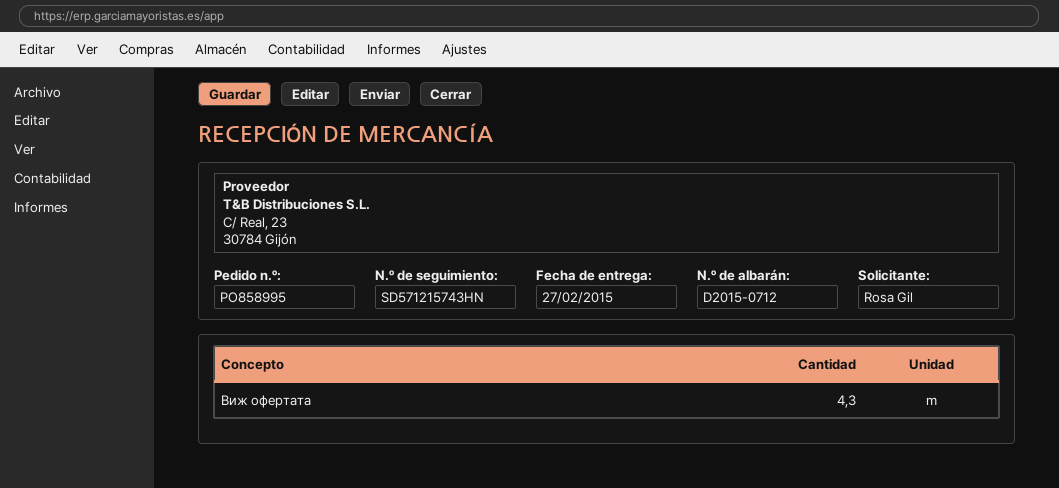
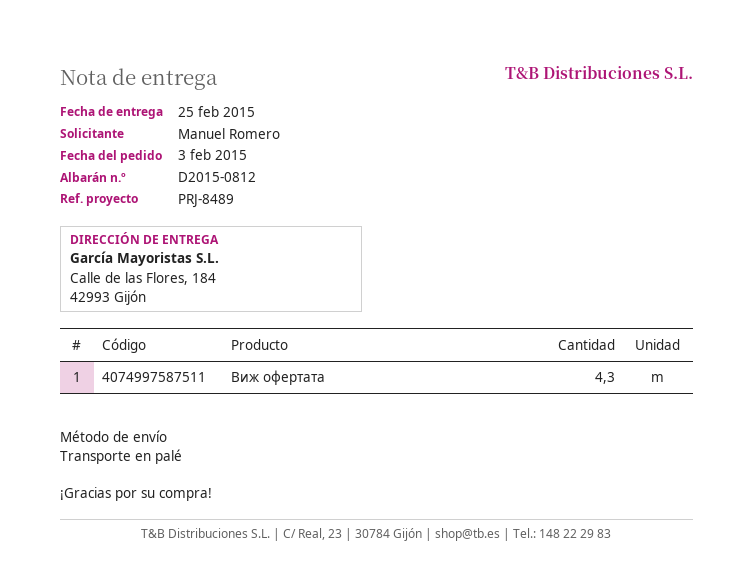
delivery note number: D2015-0712 -> D2015-0812
delivery date: 2015-02-27 -> 2015-02-25
ordered by: Rosa Gil -> Manuel Romero

